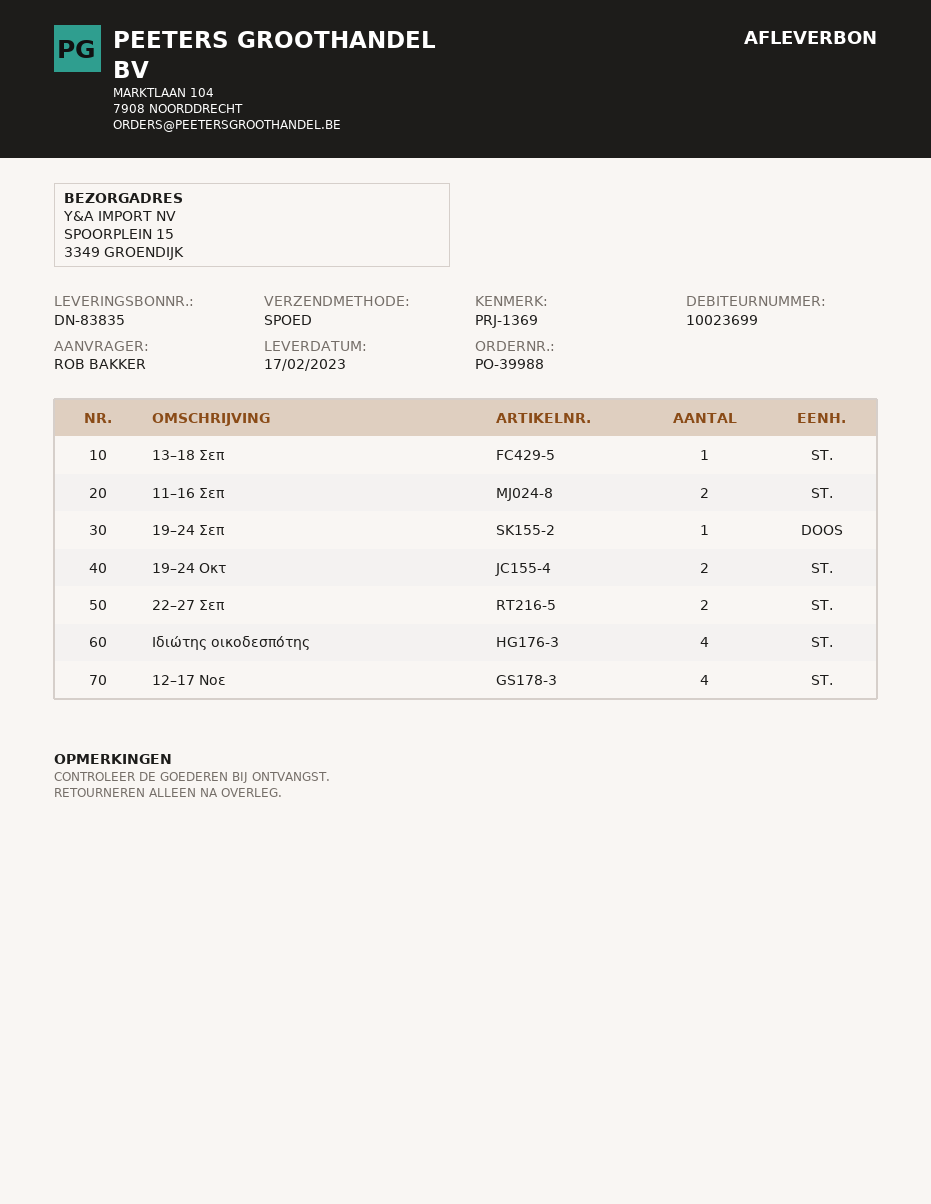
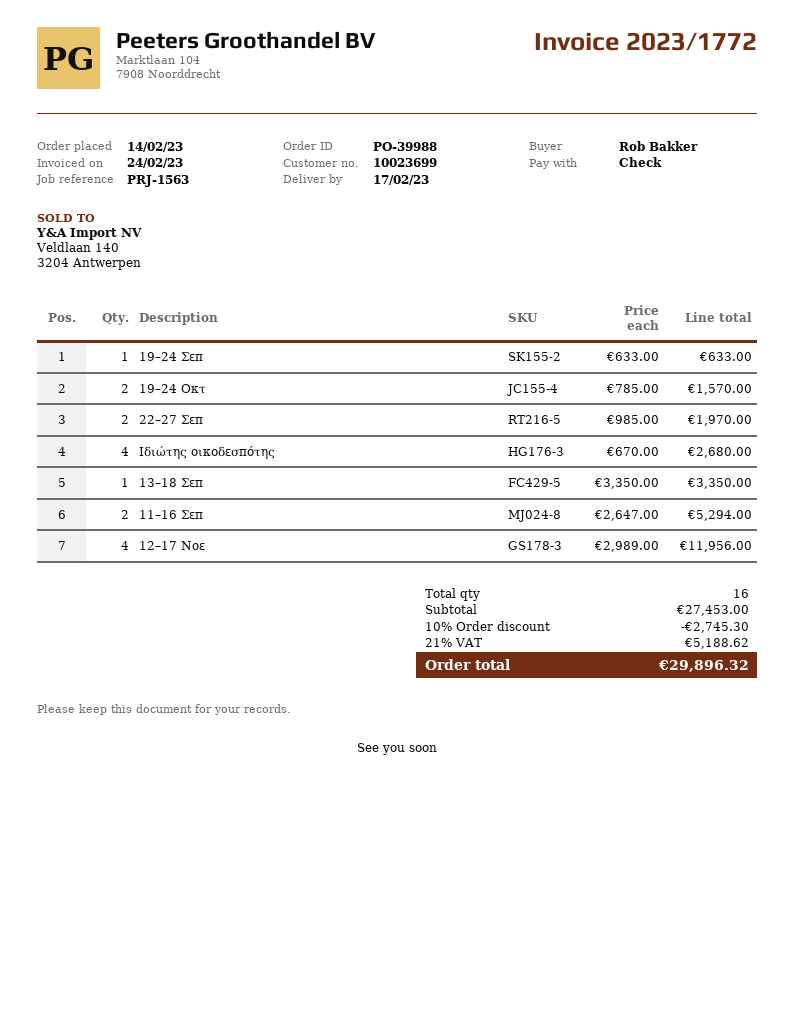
reference: PRJ-1369 -> PRJ-1563

